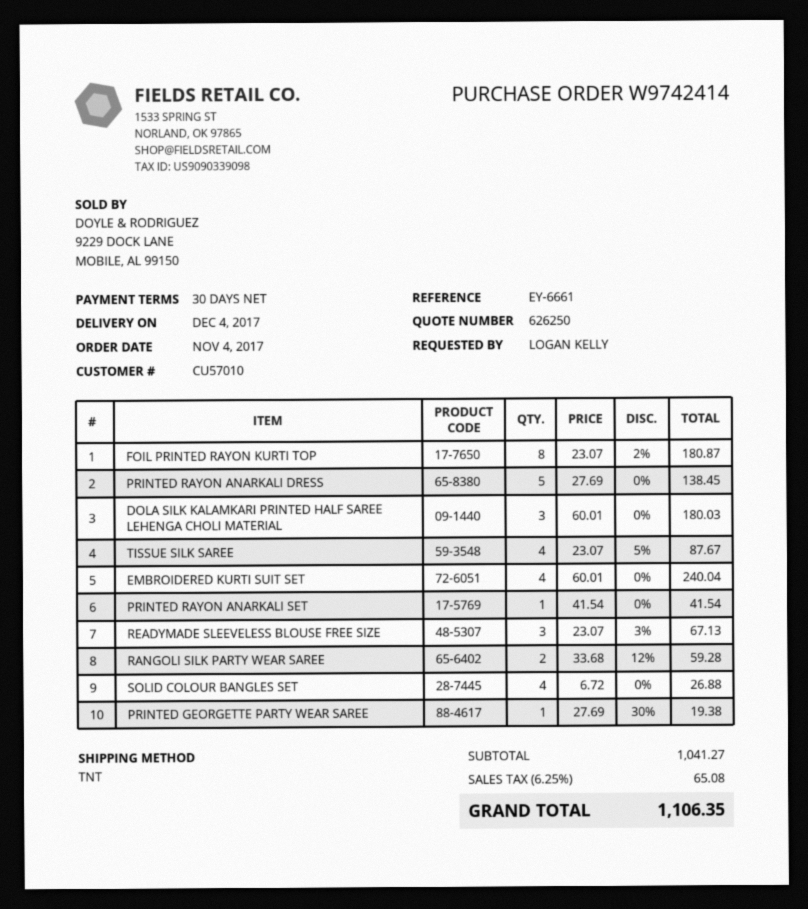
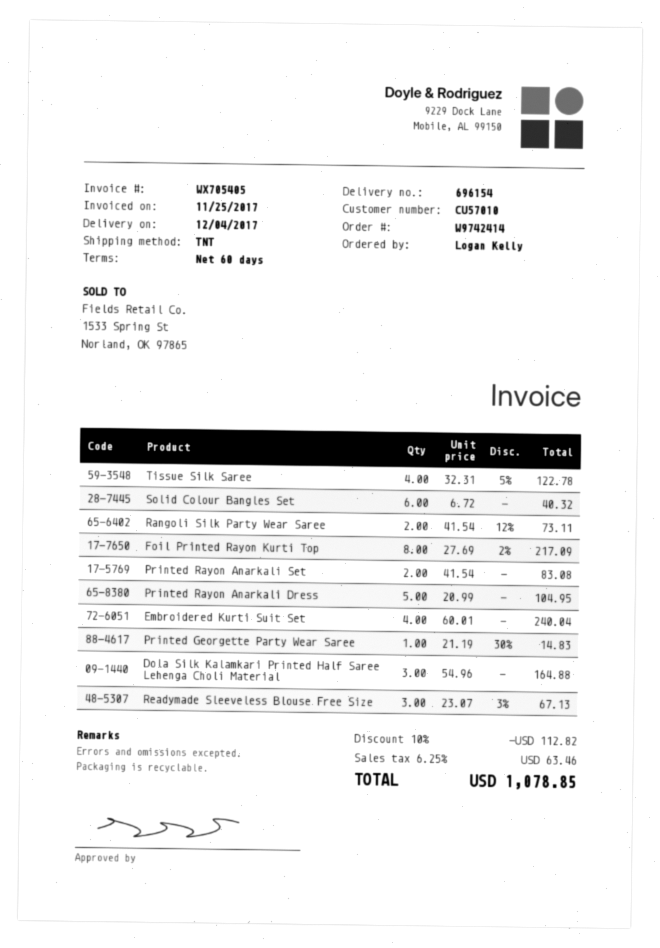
payment terms: 30 days -> 60 days
FOIL PRINTED RAYON KURTI TOP: 8 x 23.07 - 2% = 180.87 -> 8 x 27.69 - 2% = 217.09
PRINTED RAYON ANARKALI DRESS: 5 x 27.69 = 138.45 -> 5 x 20.99 = 104.95
DOLA SILK KALAMKARI PRINTED HALF SAREE LEHENGA CHOLI MATERIAL: 3 x 60.01 = 180.03 -> 3 x 54.96 = 164.88
TISSUE SILK SAREE: 4 x 23.07 - 5% = 87.67 -> 4 x 32.31 - 5% = 122.78
PRINTED RAYON ANARKALI SET: 1 x 41.54 = 41.54 -> 2 x 41.54 = 83.08
RANGOLI SILK PARTY WEAR SAREE: 2 x 33.68 - 12% = 59.28 -> 2 x 41.54 - 12% = 73.11
SOLID COLOUR BANGLES SET: 4 x 6.72 = 26.88 -> 6 x 6.72 = 40.32
PRINTED GEORGETTE PARTY WEAR SAREE: 1 x 27.69 - 30% = 19.38 -> 1 x 21.19 - 30% = 14.83
discount: none -> 10% = 112.82
tax: 6.25% = 65.08 -> 6.25% = 63.46
total: 1106.35 -> 1078.85

